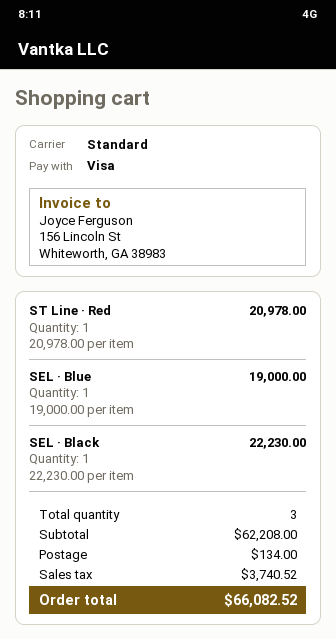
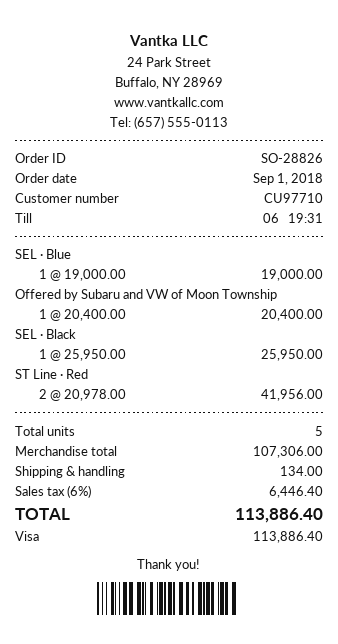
ST Line · Red: 1 x 20978.00 = 20978.00 -> 2 x 20978.00 = 41956.00
SEL · Black: 1 x 22230.00 = 22230.00 -> 1 x 25950.00 = 25950.00
Offered by Subaru and VW of Moon Township: none -> 1 x 20400.00 = 20400.00
total quantity: 3 -> 5
subtotal: 62208.00 -> 107306.00
tax: 3740.52 -> 6446.40
total: 66082.52 -> 113886.40

